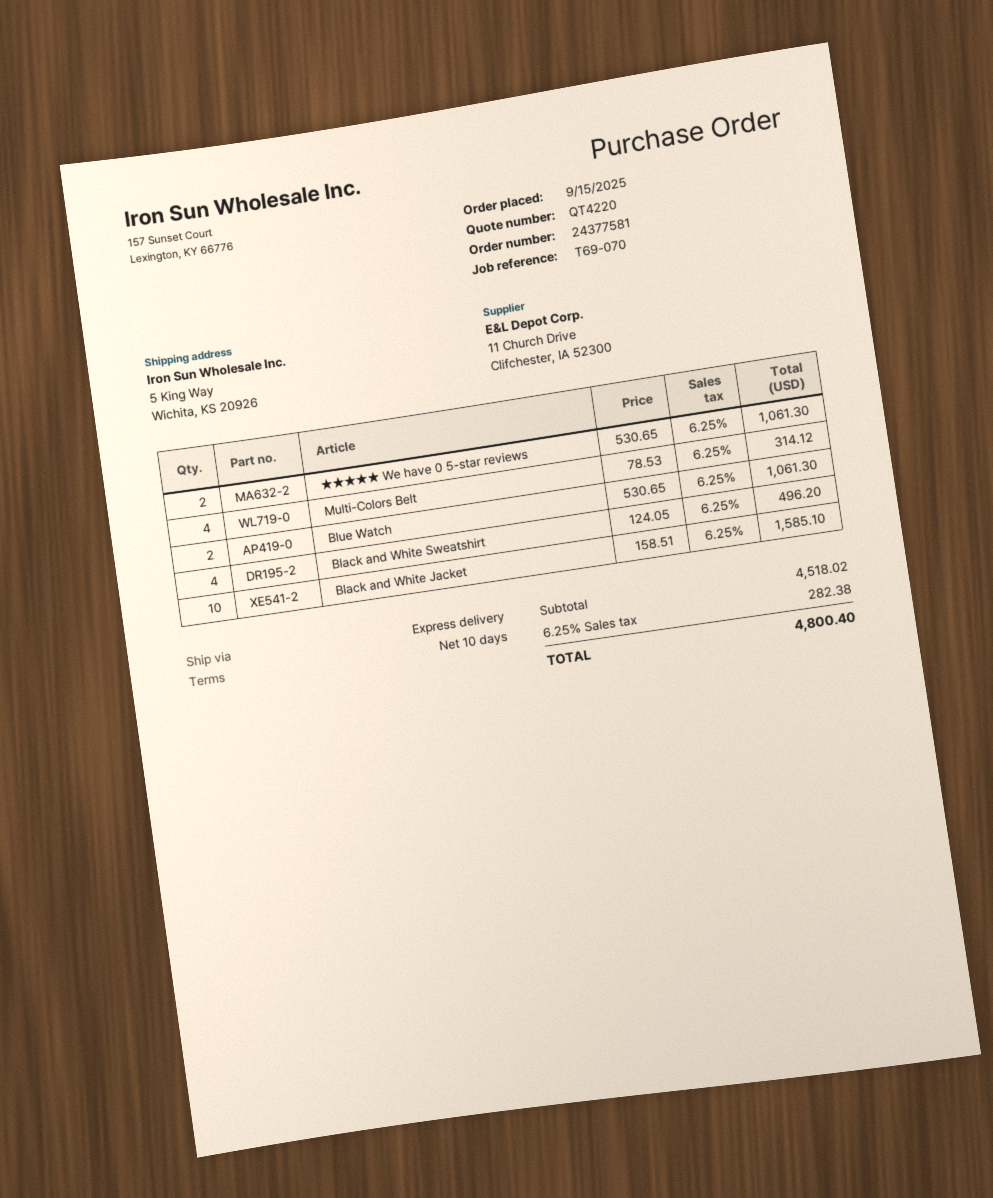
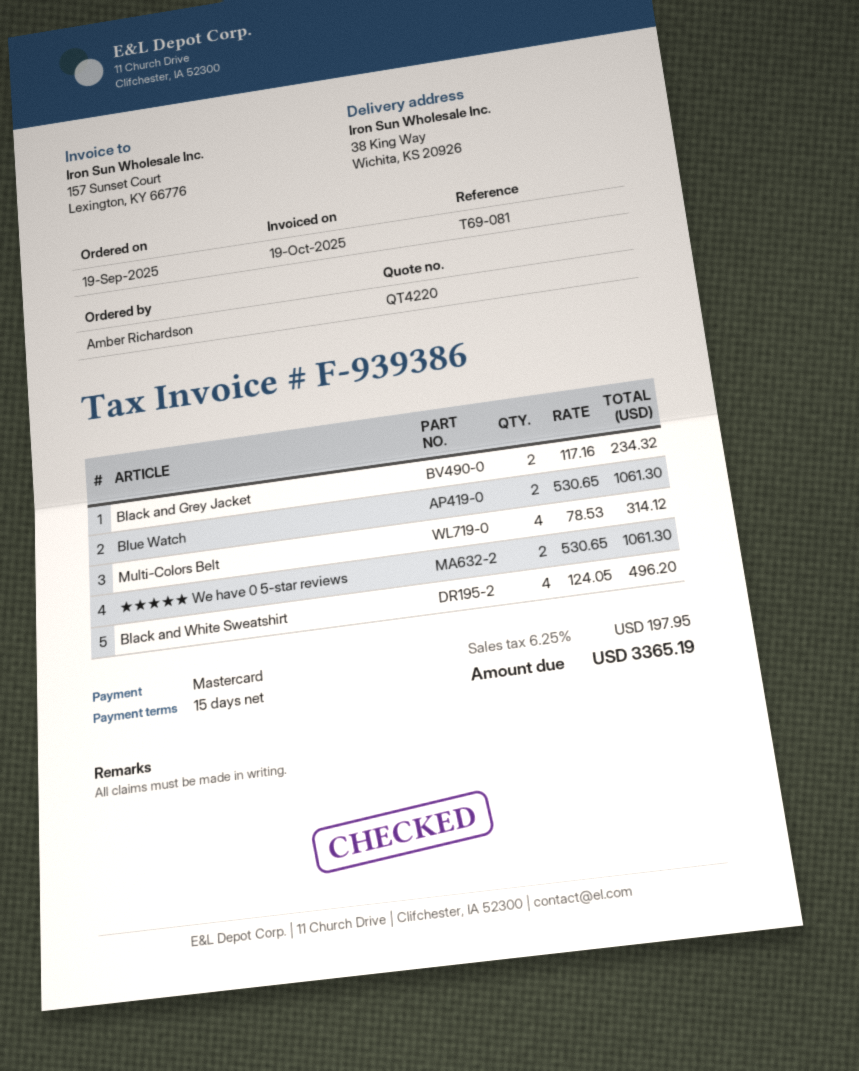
order date: 2025-09-15 -> 2025-09-19
payment terms: 10 days -> 15 days
reference: T69-070 -> T69-081
ship to: 5 King Way, Wichita, KS 20926 -> 38 King Way, Wichita, KS 20926
Black and White Jacket: 10 x 158.51 = 1585.10 -> none
Black and Grey Jacket: none -> 2 x 117.16 = 234.32
tax: 6.25% = 282.38 -> 6.25% = 197.95
total: 4800.40 -> 3365.19

